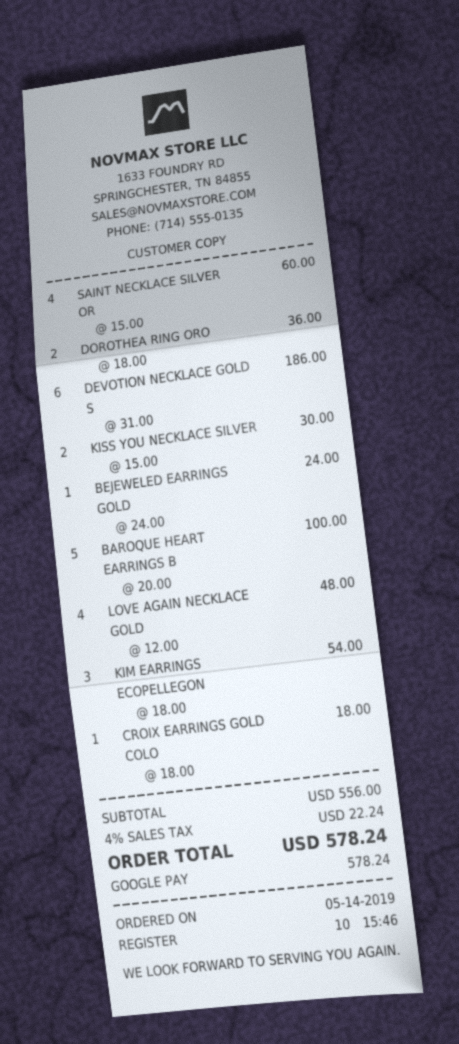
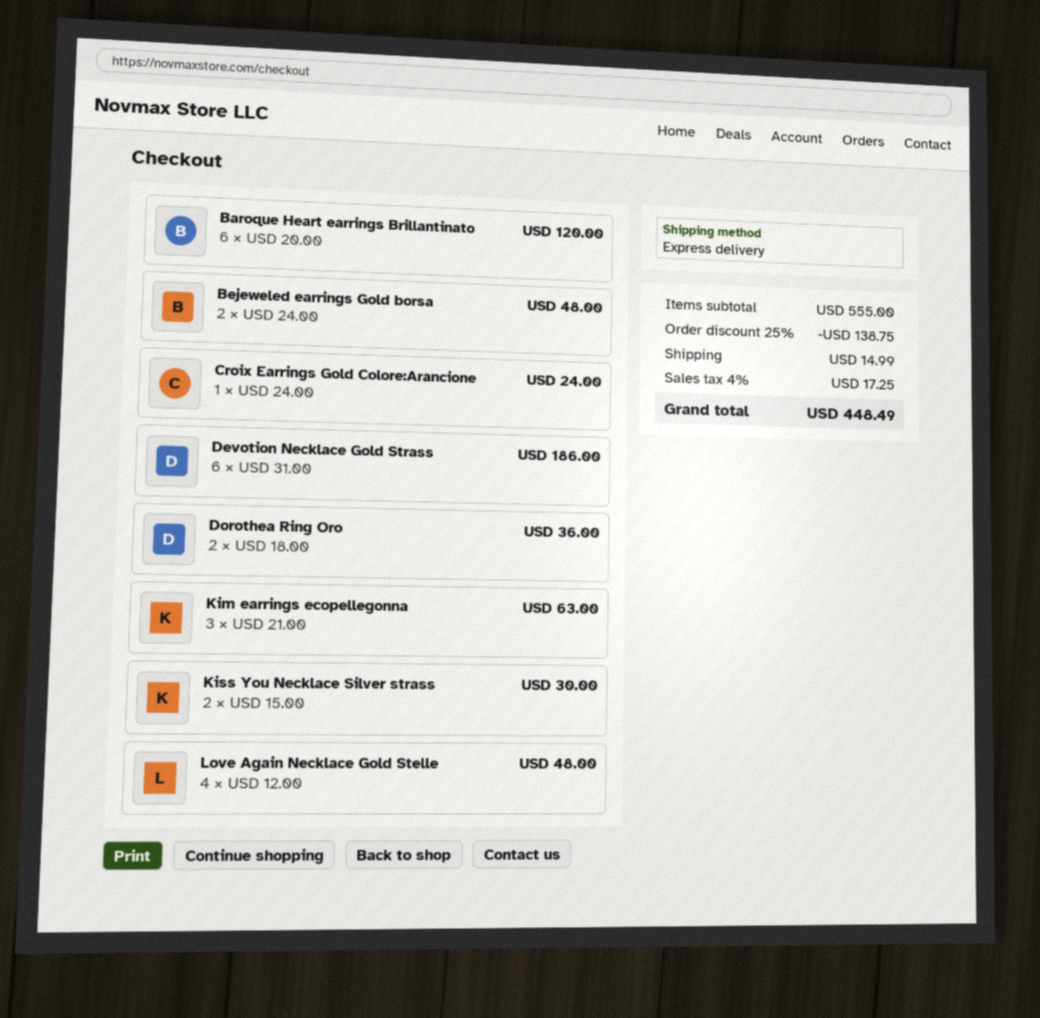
SAINT NECKLACE SILVER OR: 4 x 15.00 = 60.00 -> none
BEJEWELED EARRINGS GOLD: 1 x 24.00 = 24.00 -> 2 x 24.00 = 48.00
BAROQUE HEART EARRINGS B: 5 x 20.00 = 100.00 -> 6 x 20.00 = 120.00
KIM EARRINGS ECOPELLEGON: 3 x 18.00 = 54.00 -> 3 x 21.00 = 63.00
CROIX EARRINGS GOLD COLO: 1 x 18.00 = 18.00 -> 1 x 24.00 = 24.00
subtotal: 556.00 -> 555.00
discount: none -> 25% = 138.75
shipping: none -> 14.99
tax: 4% = 22.24 -> 4% = 17.25
total: 578.24 -> 448.49

